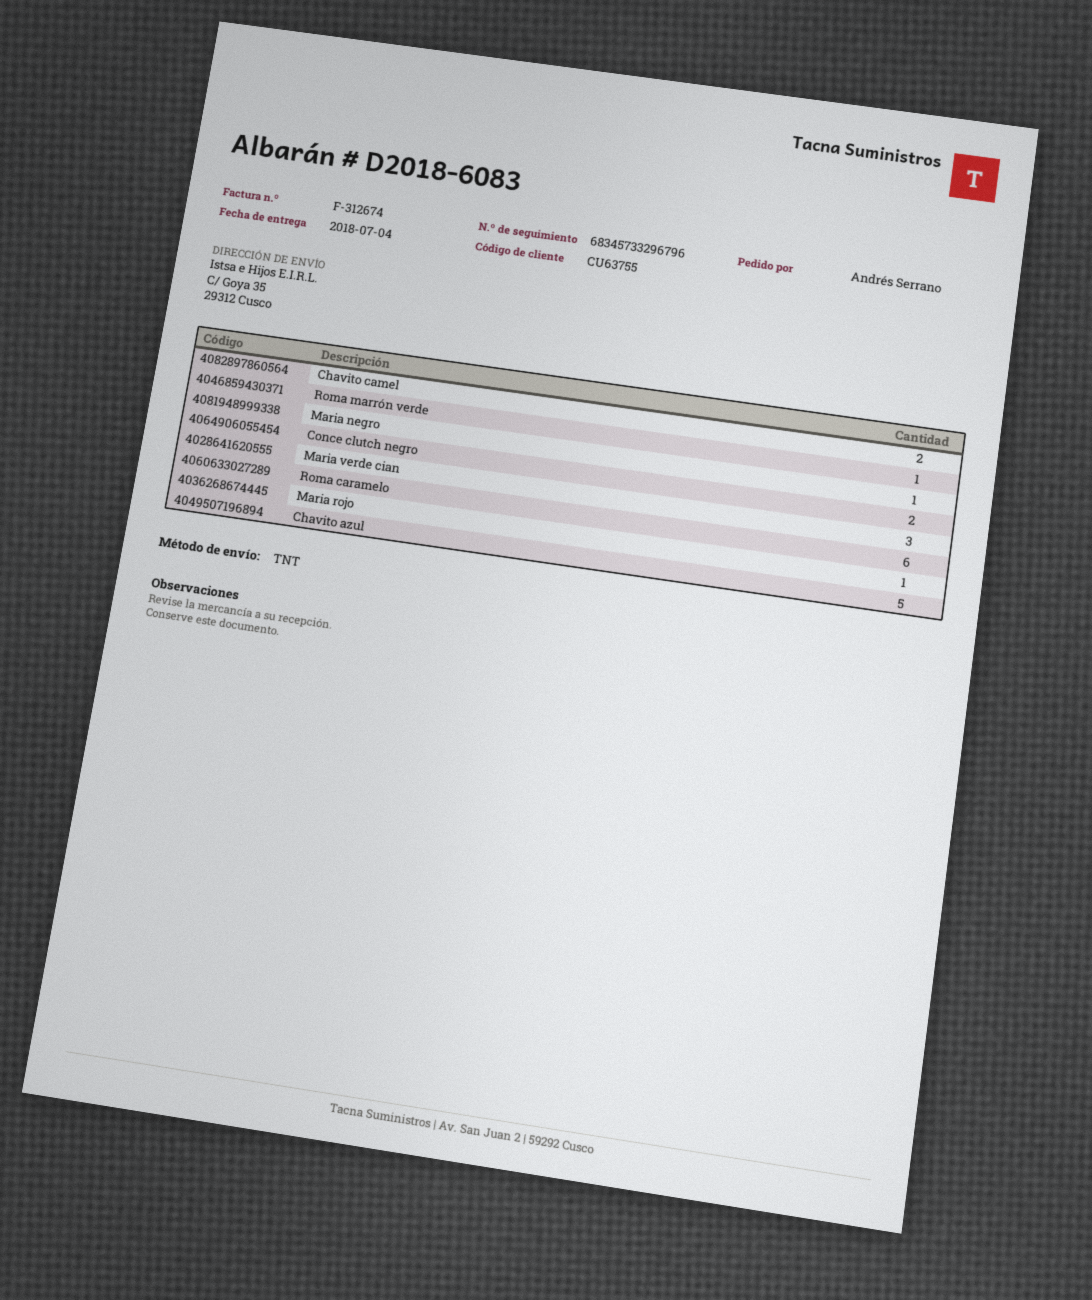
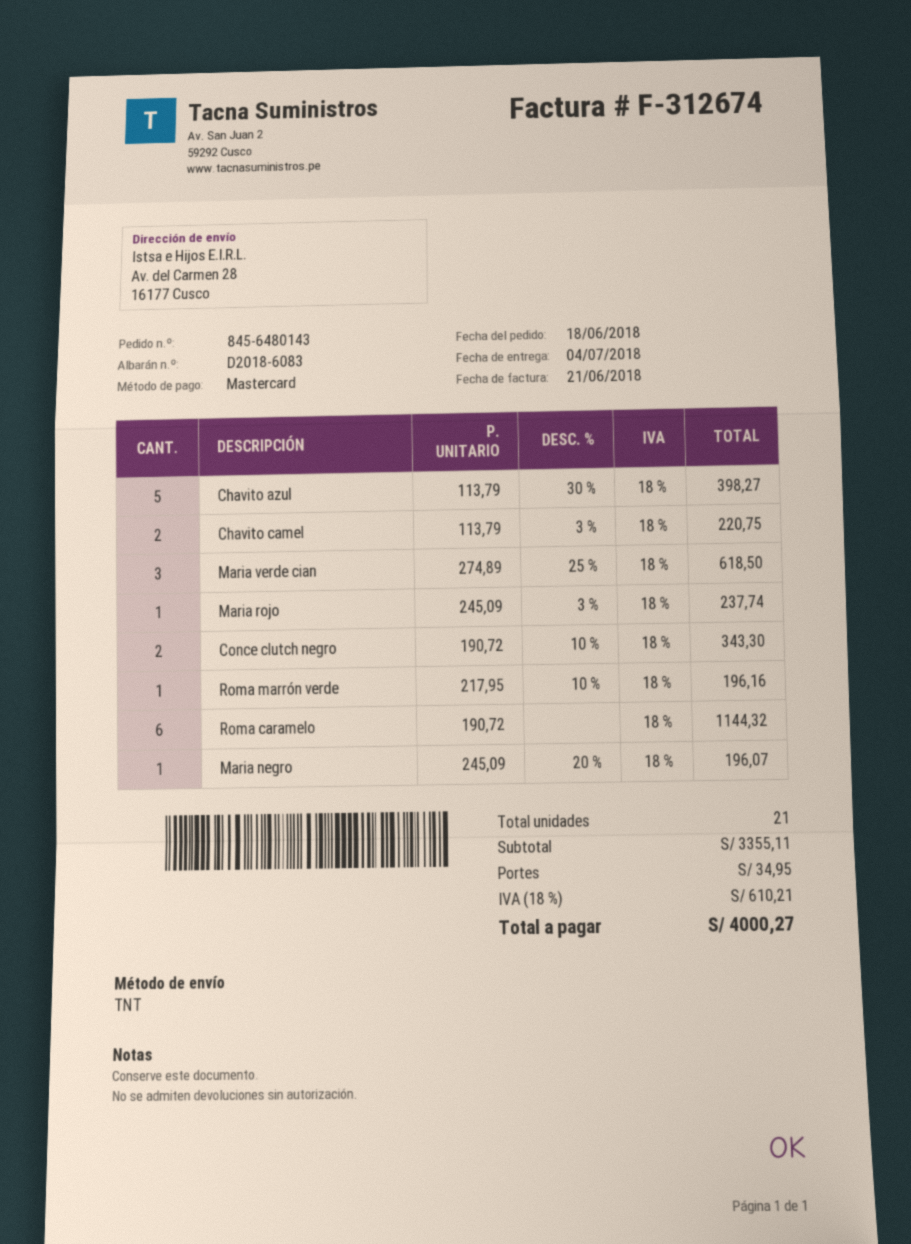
ship to: C/ Goya 35, 29312 Cusco -> Av. del Carmen 28, 16177 Cusco

